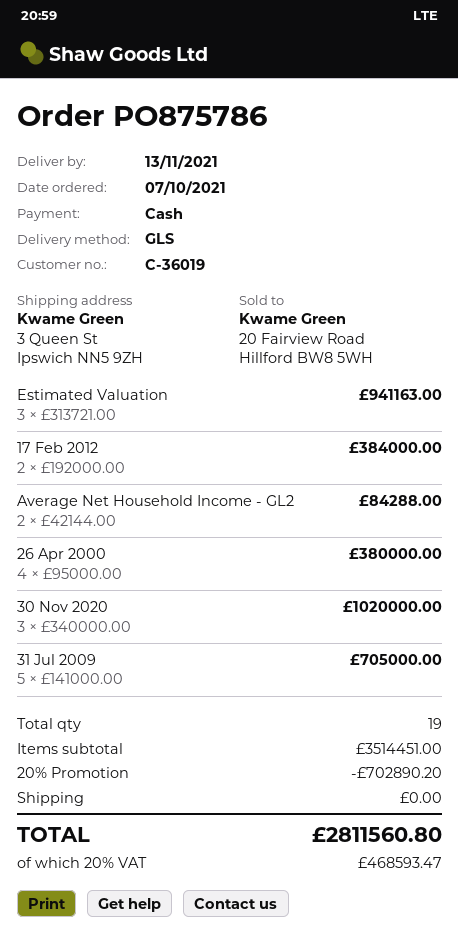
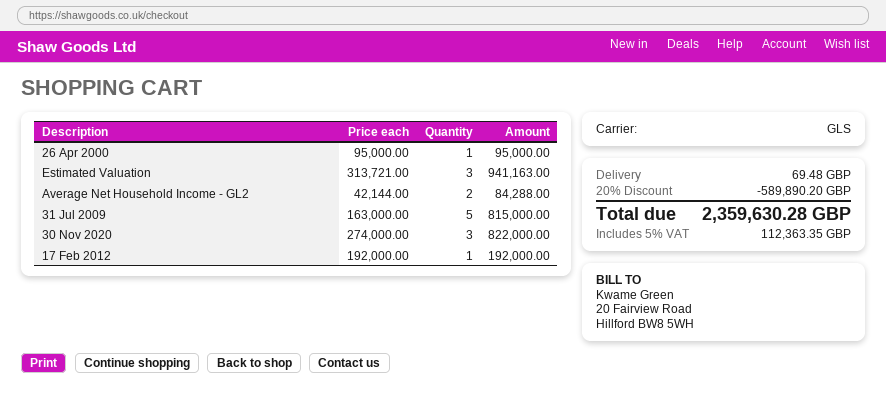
17 Feb 2012: 2 x 192000.00 = 384000.00 -> 1 x 192000.00 = 192000.00
26 Apr 2000: 4 x 95000.00 = 380000.00 -> 1 x 95000.00 = 95000.00
30 Nov 2020: 3 x 340000.00 = 1020000.00 -> 3 x 274000.00 = 822000.00
31 Jul 2009: 5 x 141000.00 = 705000.00 -> 5 x 163000.00 = 815000.00
discount: 20% = 702890.20 -> 20% = 589890.20
shipping: 0.00 -> 69.48
tax: 20% = 468593.47 -> 5% = 112363.35
total: 2811560.80 -> 2359630.28

